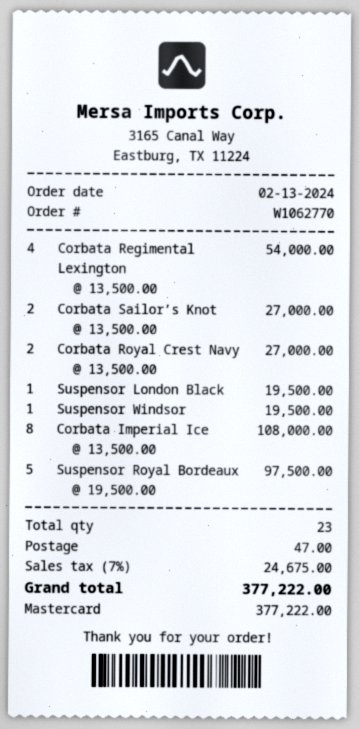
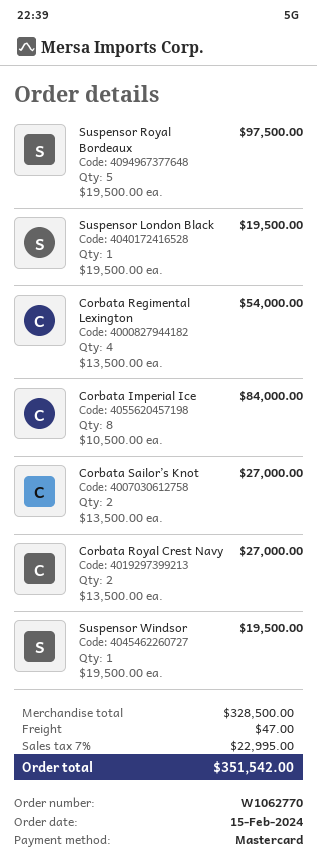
order date: 2024-02-13 -> 2024-02-15
Corbata Imperial Ice: 8 x 13500.00 = 108000.00 -> 8 x 10500.00 = 84000.00
tax: 7% = 24675.00 -> 7% = 22995.00
total: 377222.00 -> 351542.00

